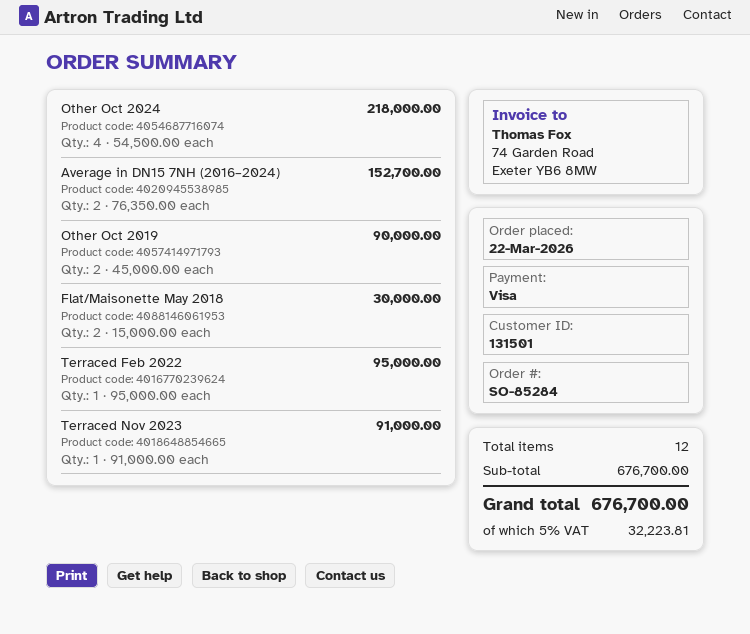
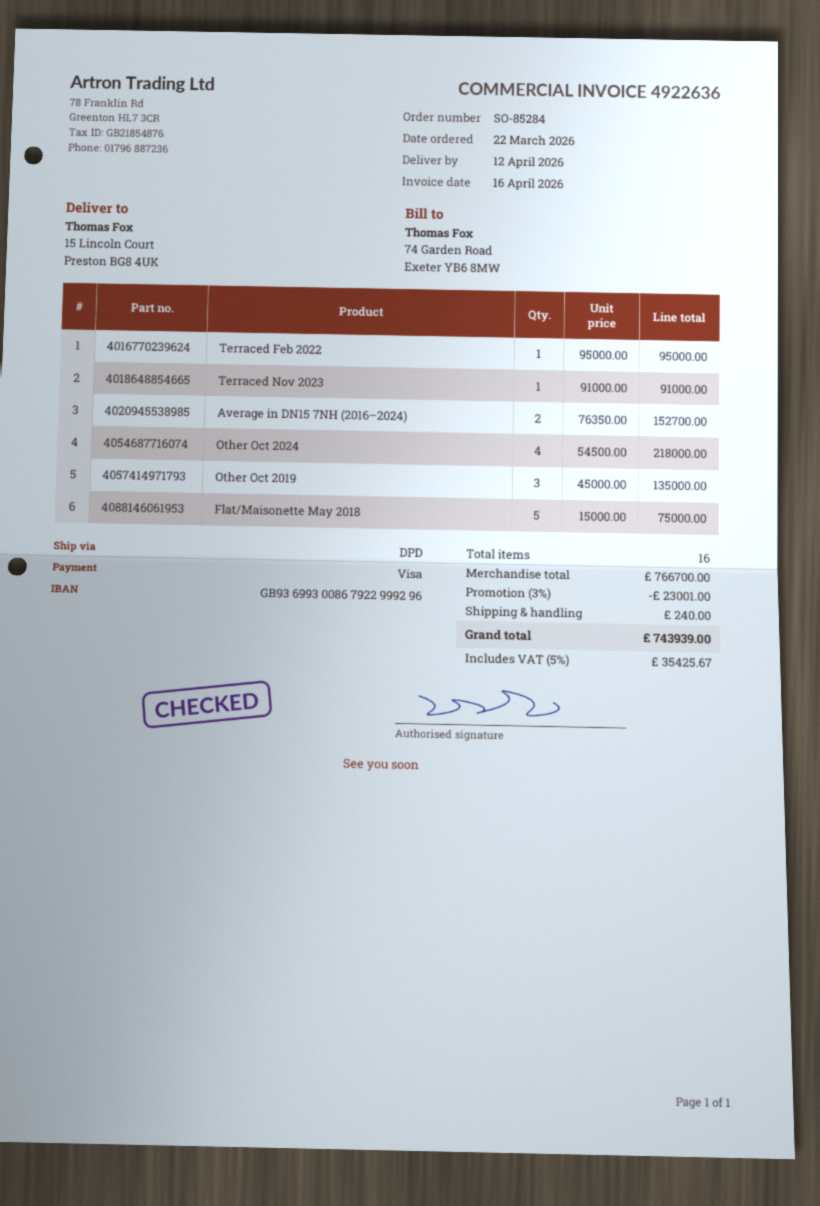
Other Oct 2019: 2 x 45000.00 = 90000.00 -> 3 x 45000.00 = 135000.00
Flat/Maisonette May 2018: 2 x 15000.00 = 30000.00 -> 5 x 15000.00 = 75000.00
total quantity: 12 -> 16
subtotal: 676700.00 -> 766700.00
discount: none -> 3% = 23001.00
shipping: none -> 240.00
tax: 5% = 32223.81 -> 5% = 35425.67
total: 676700.00 -> 743939.00

